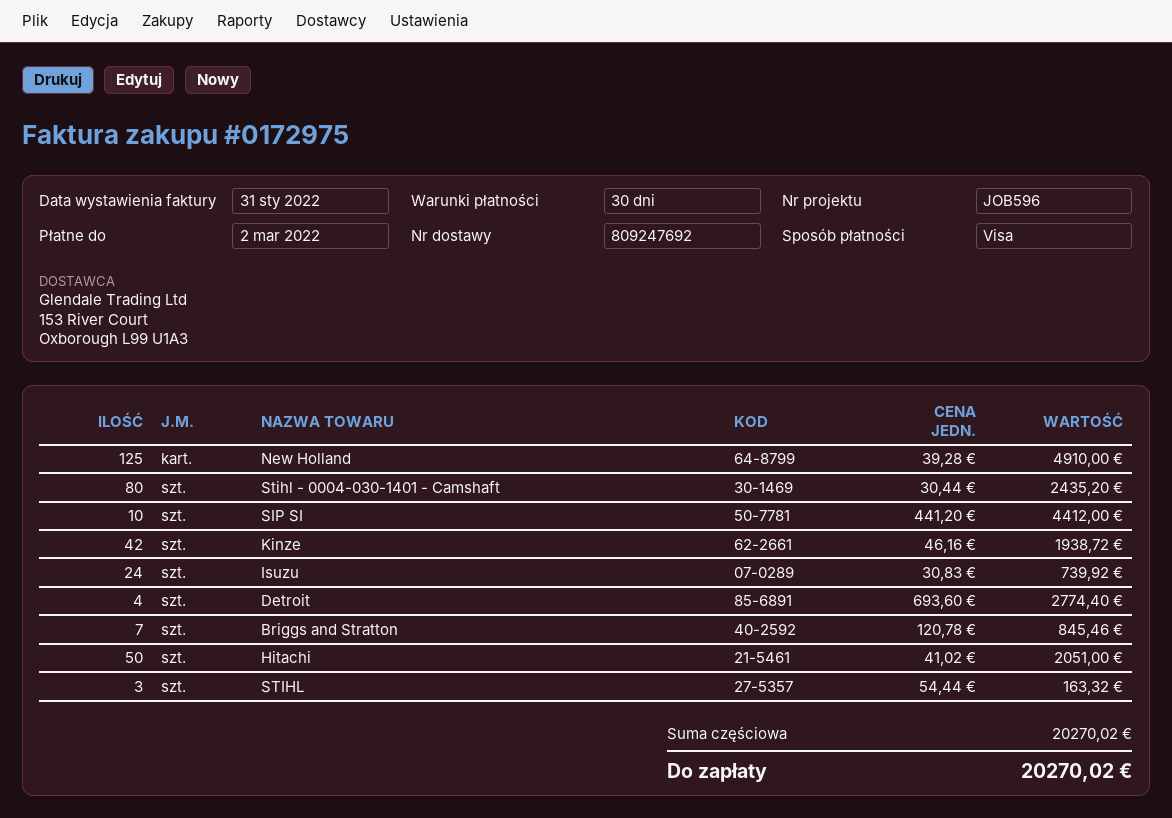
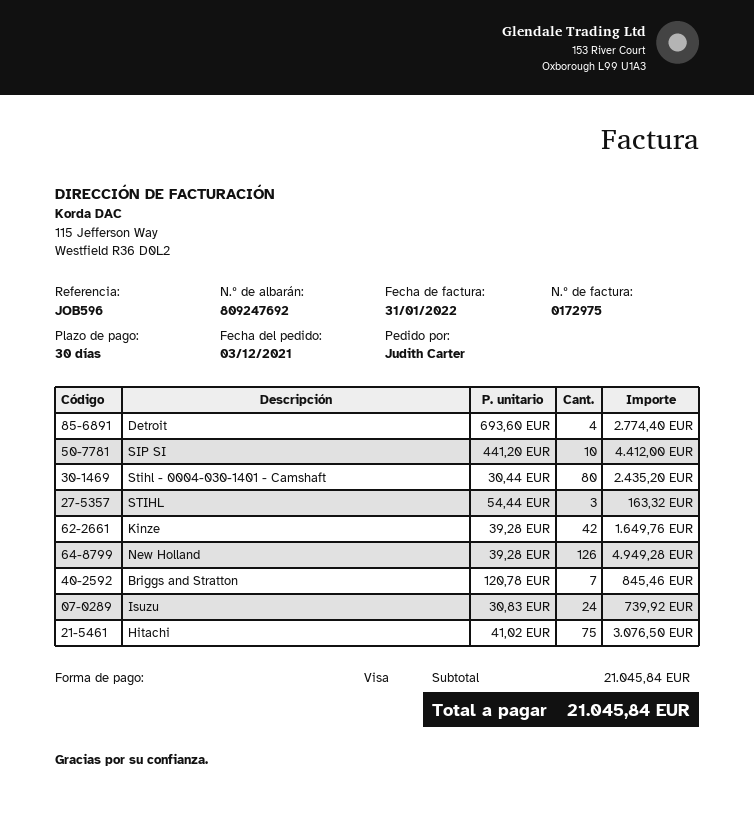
New Holland: 125 x 39.28 = 4910.00 -> 126 x 39.28 = 4949.28
Kinze: 42 x 46.16 = 1938.72 -> 42 x 39.28 = 1649.76
Hitachi: 50 x 41.02 = 2051.00 -> 75 x 41.02 = 3076.50
subtotal: 20270.02 -> 21045.84
total: 20270.02 -> 21045.84

